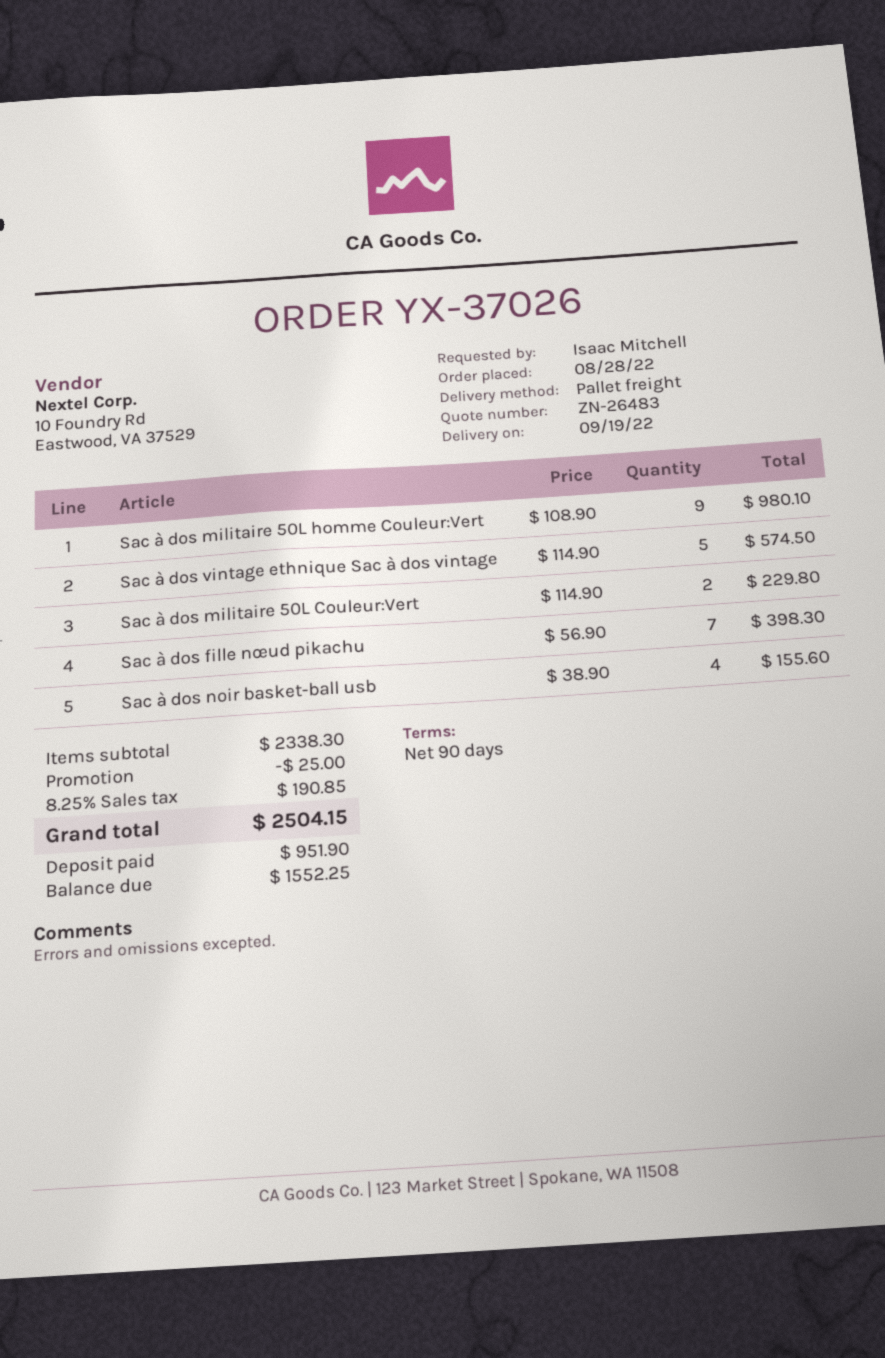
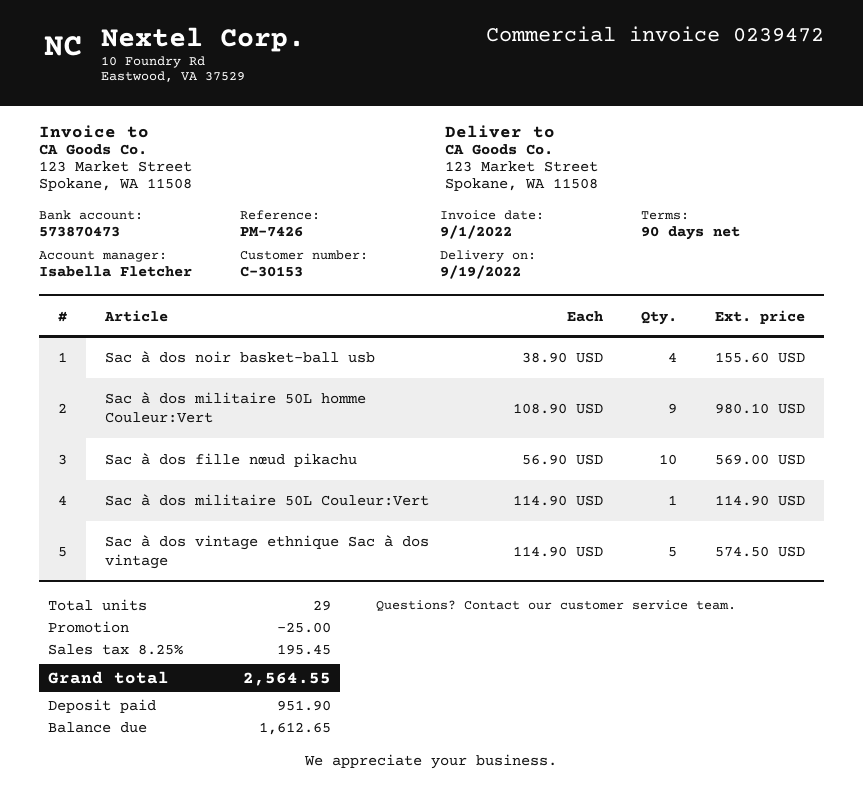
Sac à dos militaire 50L Couleur:Vert: 2 x 114.90 = 229.80 -> 1 x 114.90 = 114.90
Sac à dos fille nœud pikachu: 7 x 56.90 = 398.30 -> 10 x 56.90 = 569.00
tax: 8.25% = 190.85 -> 8.25% = 195.45
total: 2504.15 -> 2564.55
balance: 1552.25 -> 1612.65

